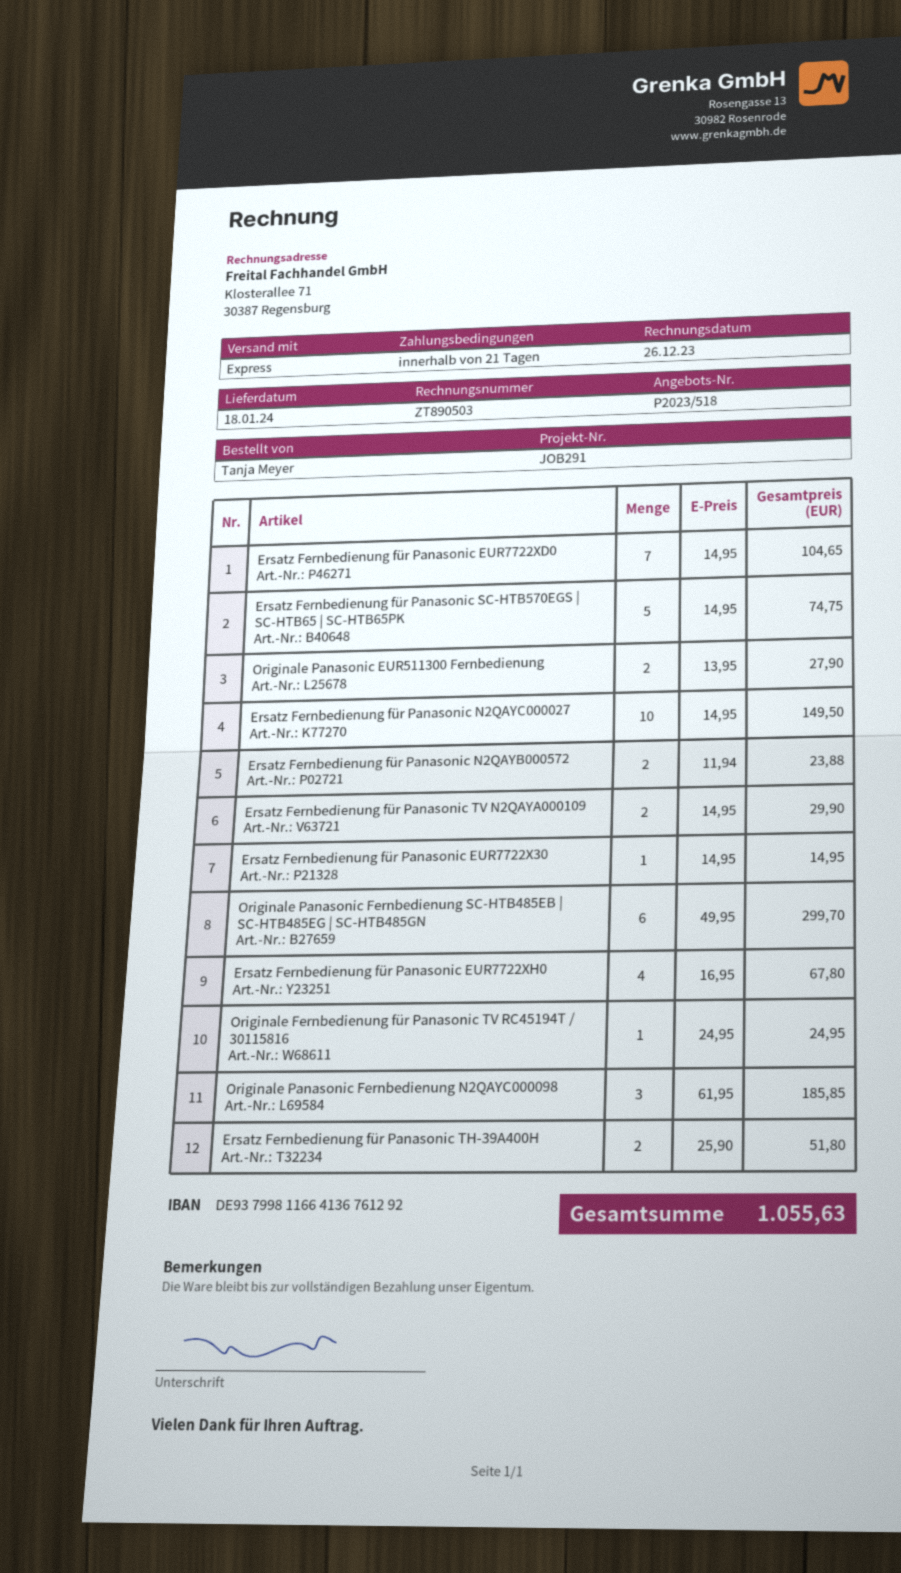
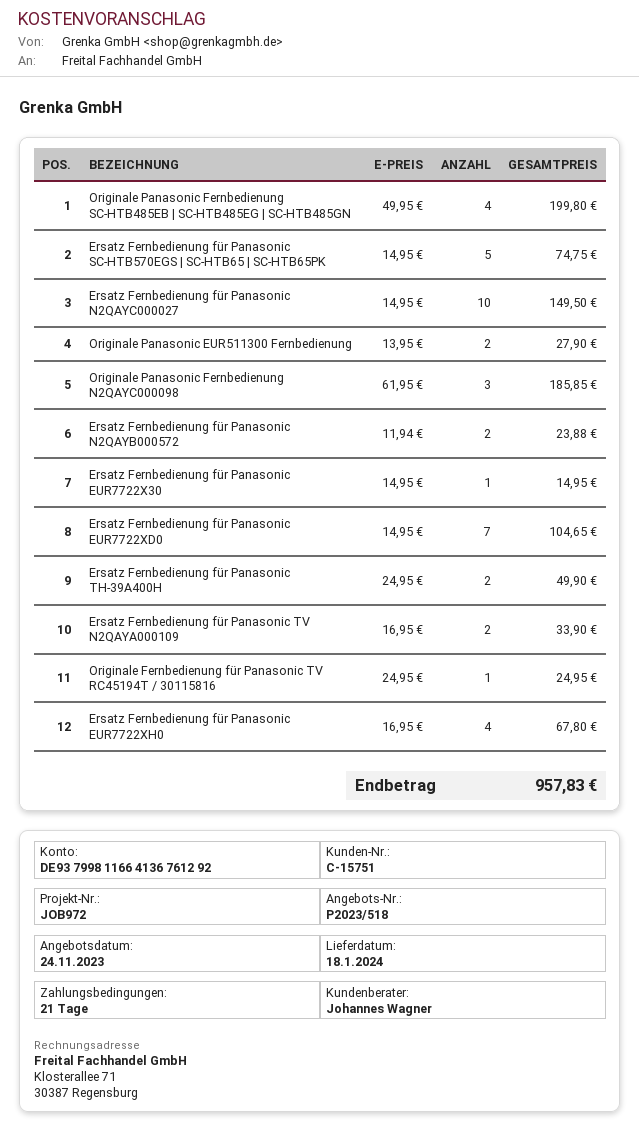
reference: JOB291 -> JOB972
Ersatz Fernbedienung für Panasonic TV N2QAYA000109: 2 x 14.95 = 29.90 -> 2 x 16.95 = 33.90
Originale Panasonic Fernbedienung SC-HTB485EB | SC-HTB485EG | SC-HTB485GN: 6 x 49.95 = 299.70 -> 4 x 49.95 = 199.80
Ersatz Fernbedienung für Panasonic TH-39A400H: 2 x 25.90 = 51.80 -> 2 x 24.95 = 49.90
total: 1055.63 -> 957.83

